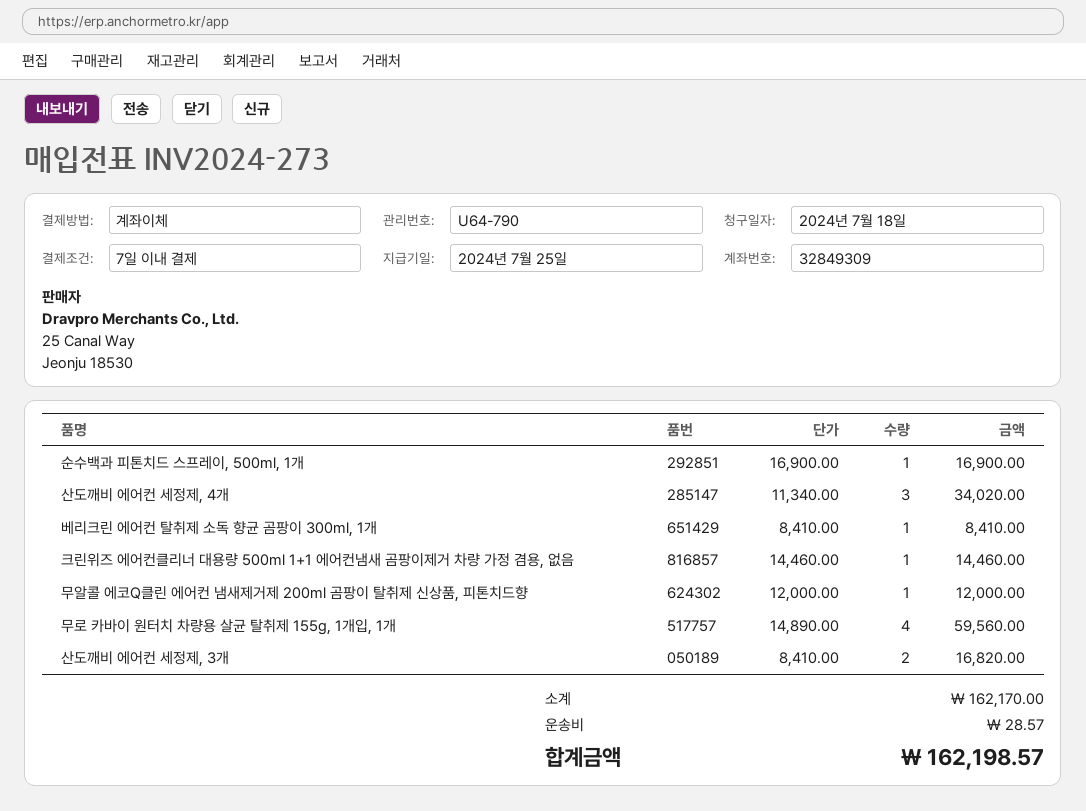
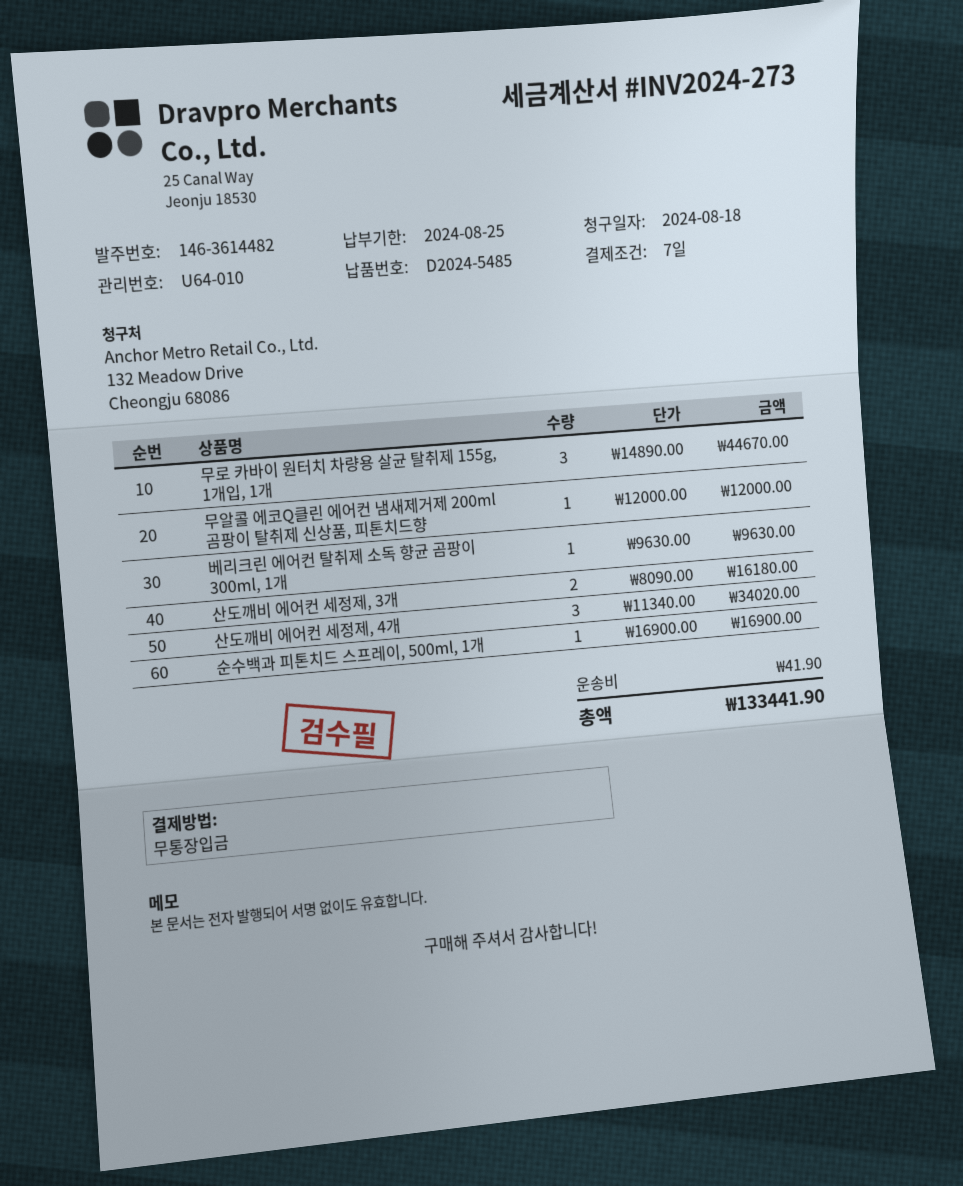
invoice date: 2024-07-18 -> 2024-08-18
due date: 2024-07-25 -> 2024-08-25
reference: U64-790 -> U64-010
베리크린 에어컨 탈취제 소독 향균 곰팡이 300ml, 1개: 1 x 8410.00 = 8410.00 -> 1 x 9630.00 = 9630.00
크린위즈 에어컨클리너 대용량 500ml 1+1 에어컨냄새 곰팡이제거 차량 가정 겸용, 없음: 1 x 14460.00 = 14460.00 -> none
무로 카바이 원터치 차량용 살균 탈취제 155g, 1개입, 1개: 4 x 14890.00 = 59560.00 -> 3 x 14890.00 = 44670.00
산도깨비 에어컨 세정제, 3개: 2 x 8410.00 = 16820.00 -> 2 x 8090.00 = 16180.00
shipping: 28.57 -> 41.90
total: 162198.57 -> 133441.90

